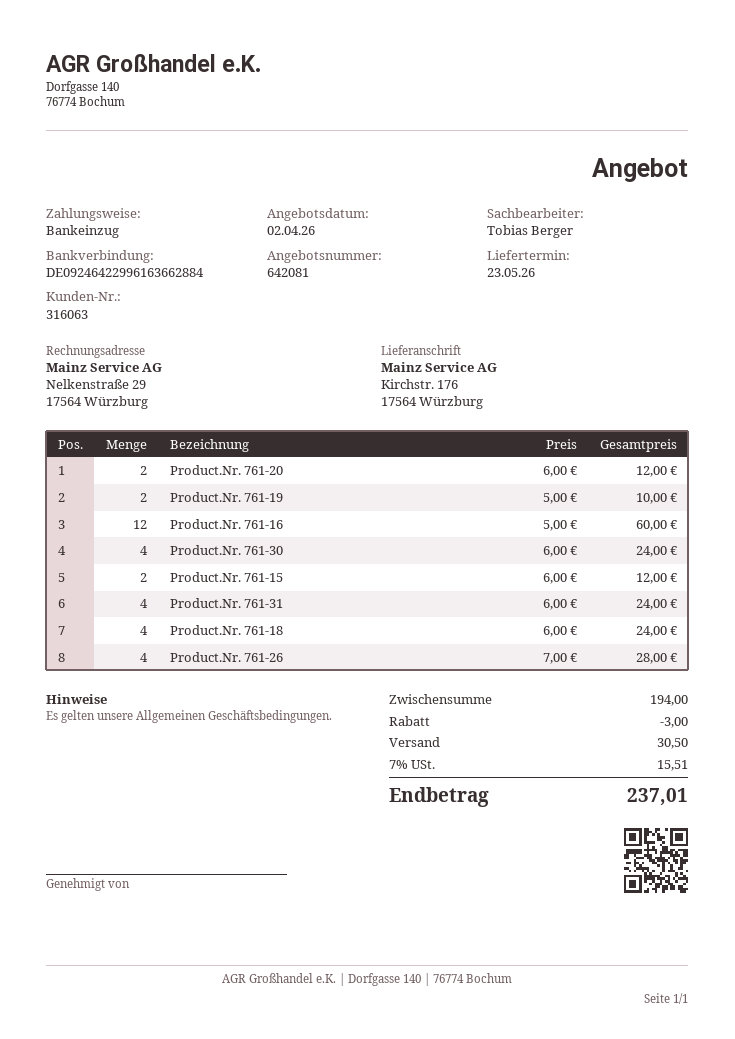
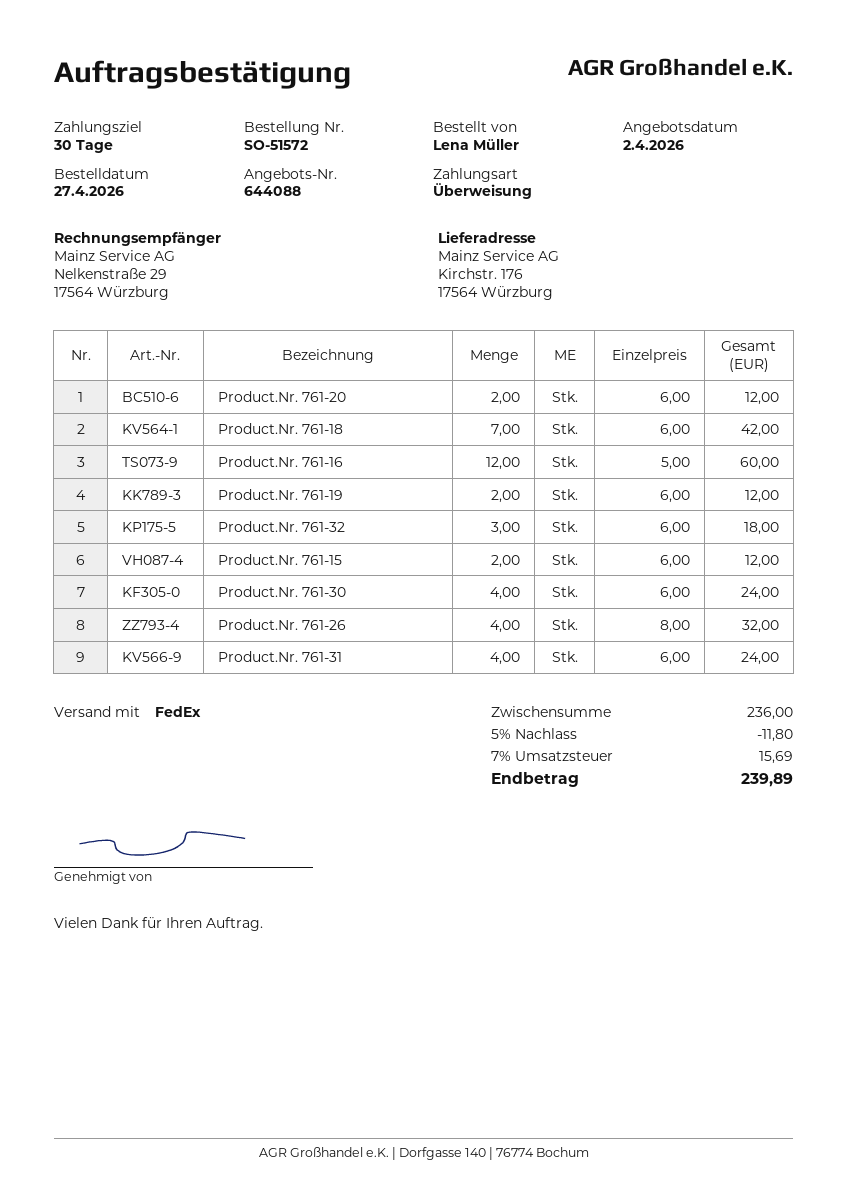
quote number: 642081 -> 644088
payment method: direct debit -> bank transfer
Product.Nr. 761-19: 2 x 5.00 = 10.00 -> 2 x 6.00 = 12.00
Product.Nr. 761-18: 4 x 6.00 = 24.00 -> 7 x 6.00 = 42.00
Product.Nr. 761-26: 4 x 7.00 = 28.00 -> 4 x 8.00 = 32.00
Product.Nr. 761-32: none -> 3 x 6.00 = 18.00
subtotal: 194.00 -> 236.00
discount: 3.00 -> 11.80
shipping: 30.50 -> none
tax: 7% = 15.51 -> 7% = 15.69
total: 237.01 -> 239.89

